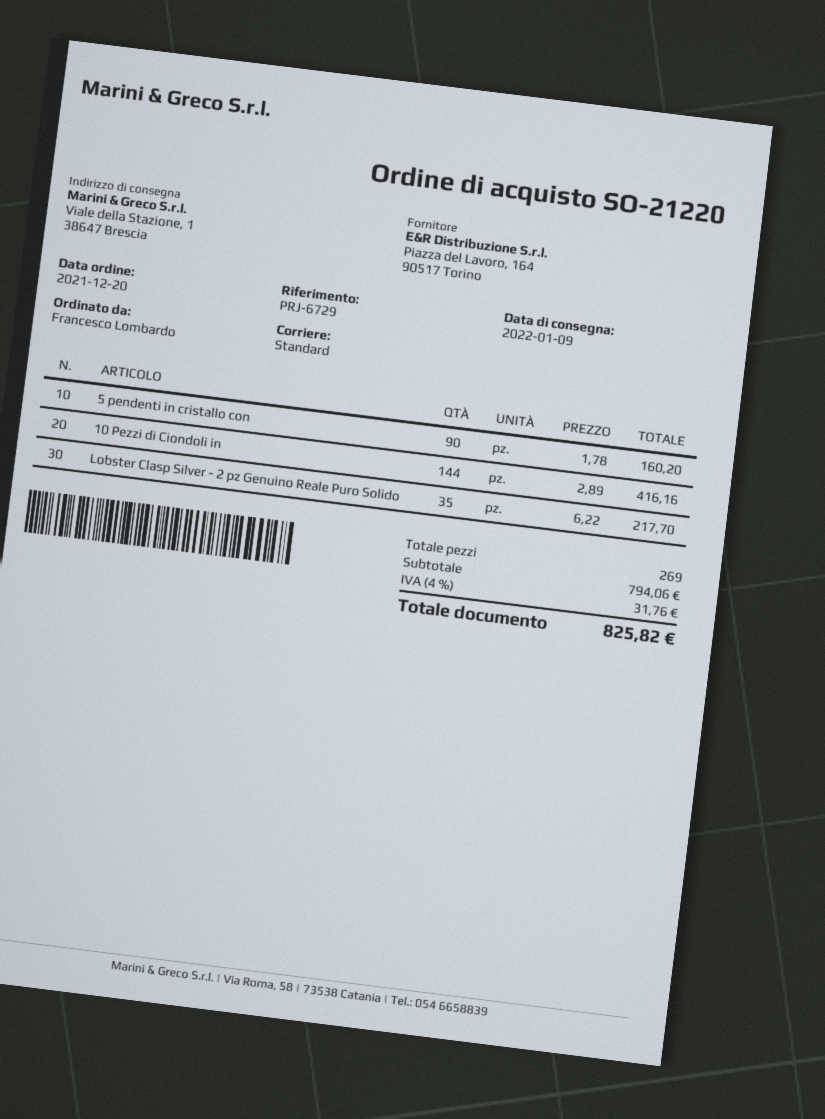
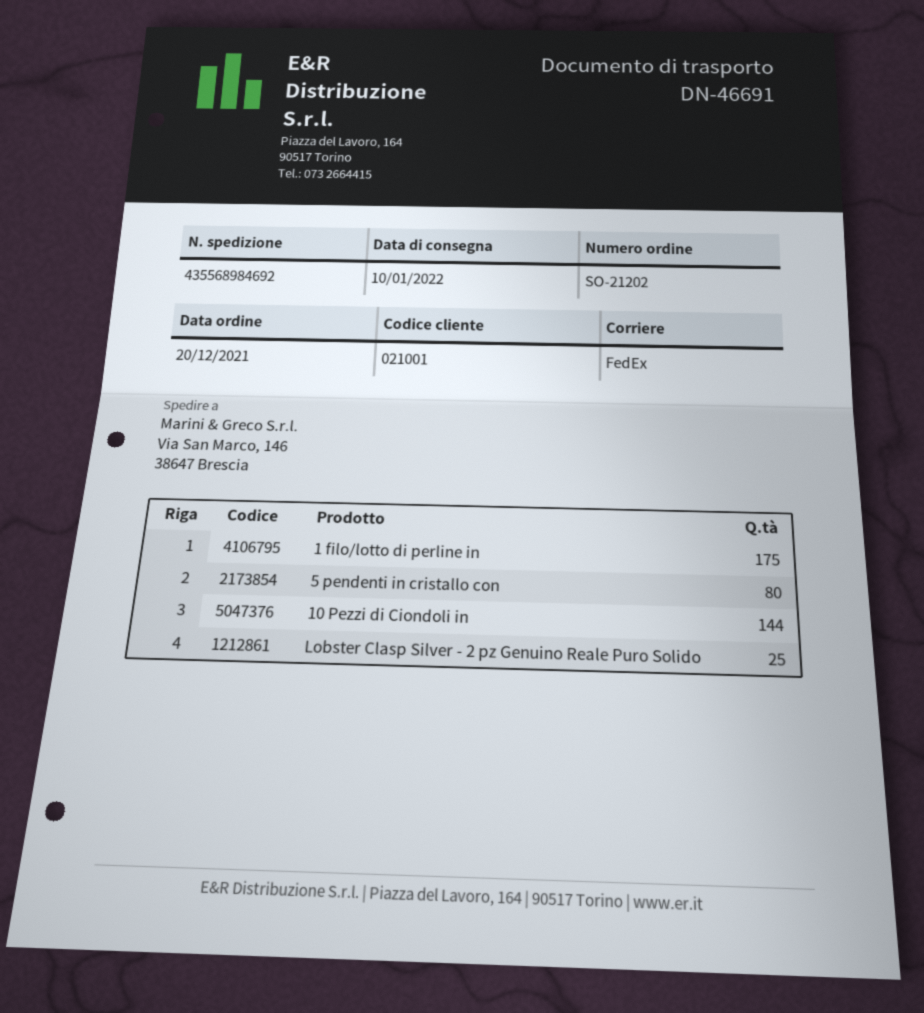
order number: SO-21220 -> SO-21202
delivery date: 2022-01-09 -> 2022-01-10
shipping method: standard -> FedEx
ship to: Viale della Stazione, 1, 38647 Brescia -> Via San Marco, 146, 38647 Brescia
5 pendenti in cristallo con: 90 -> 80
Lobster Clasp Silver - 2 pz Genuino Reale Puro Solido: 35 -> 25
1 filo/lotto di perline in: none -> 175

